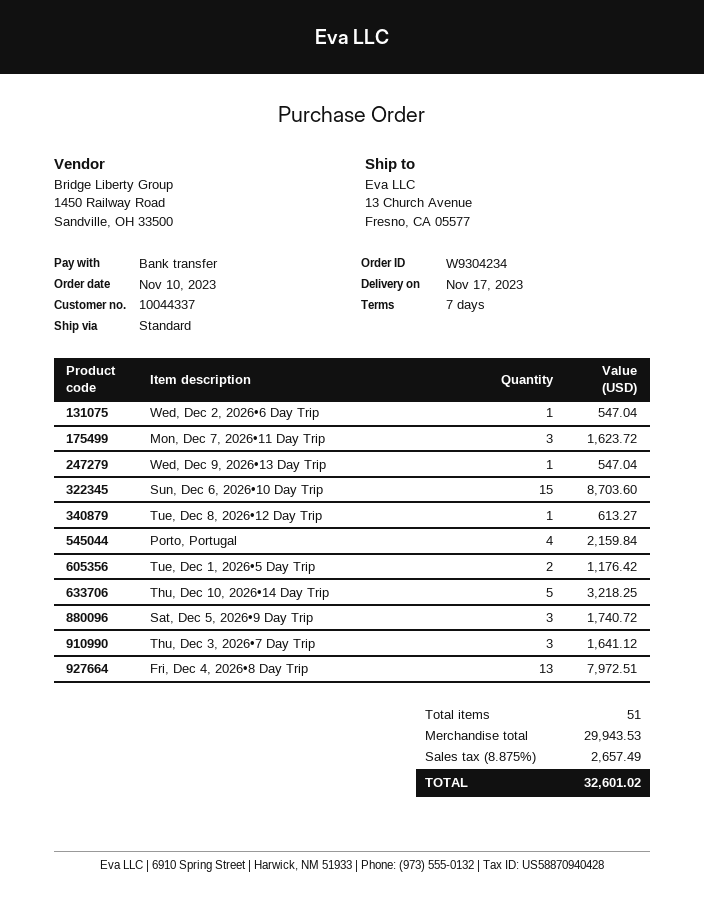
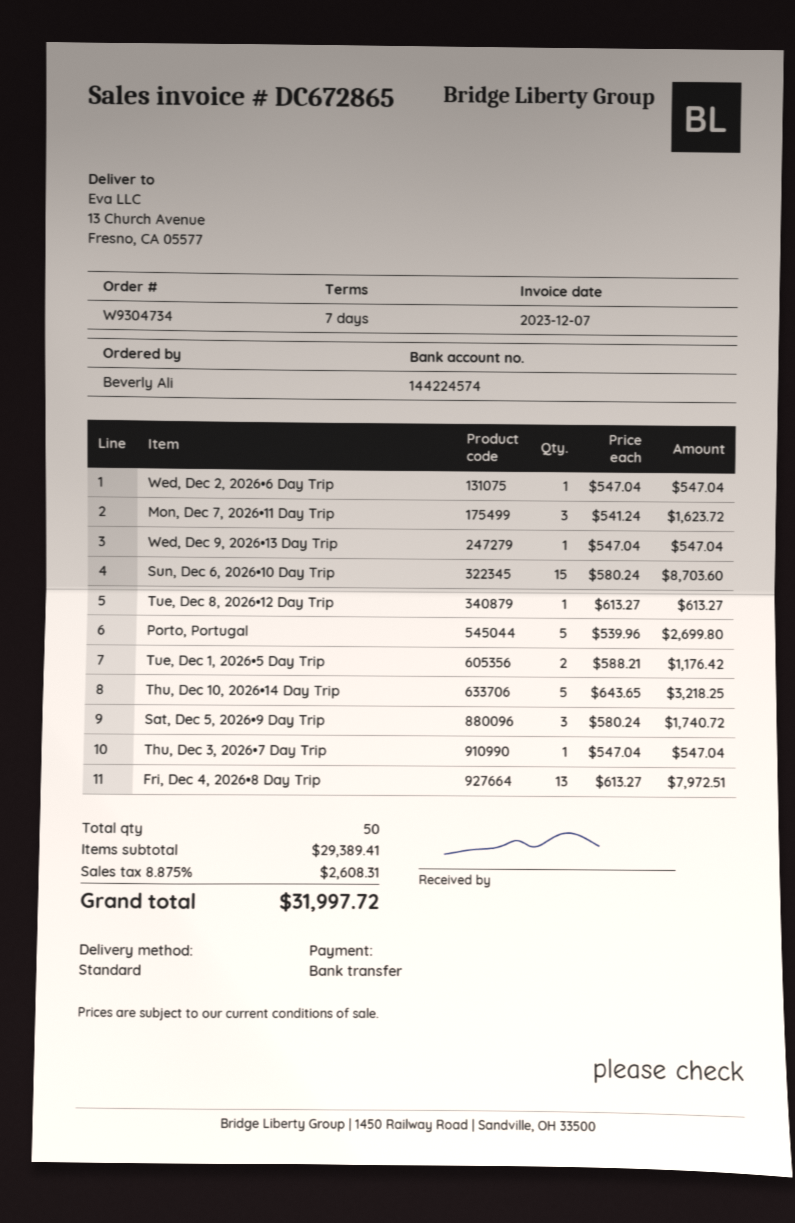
order number: W9304234 -> W9304734
Porto, Portugal: 4 for 2159.84 -> 5 for 2699.80
Thu, Dec 3, 2026•7 Day Trip: 3 for 1641.12 -> 1 for 547.04
total quantity: 51 -> 50
subtotal: 29943.53 -> 29389.41
tax: 8.875% = 2657.49 -> 8.875% = 2608.31
total: 32601.02 -> 31997.72

